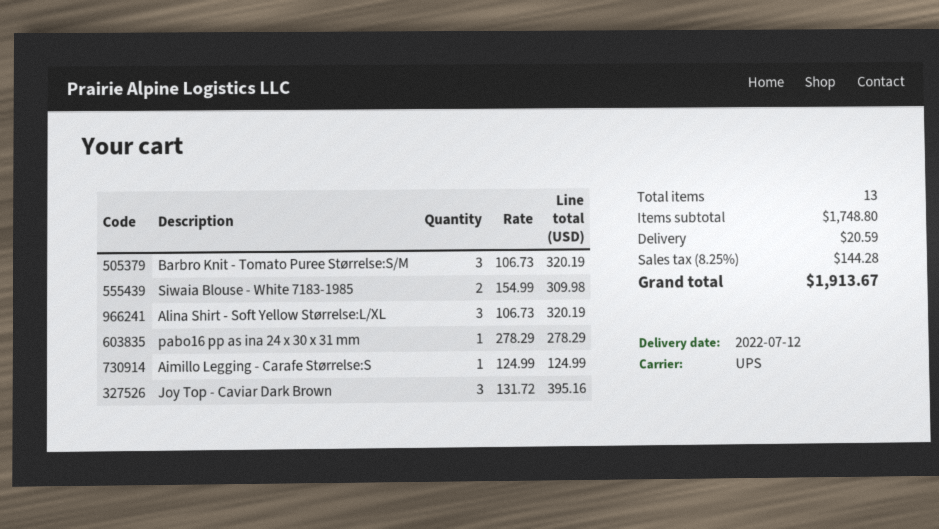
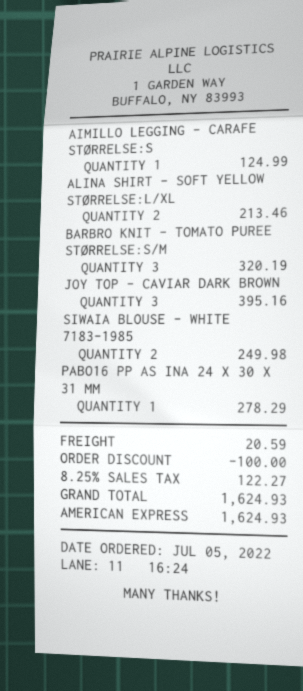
Siwaia Blouse - White 7183-1985: 2 for 309.98 -> 2 for 249.98
Alina Shirt - Soft Yellow Størrelse:L/XL: 3 for 320.19 -> 2 for 213.46
discount: none -> 100.00
tax: 8.25% = 144.28 -> 8.25% = 122.27
total: 1913.67 -> 1624.93

